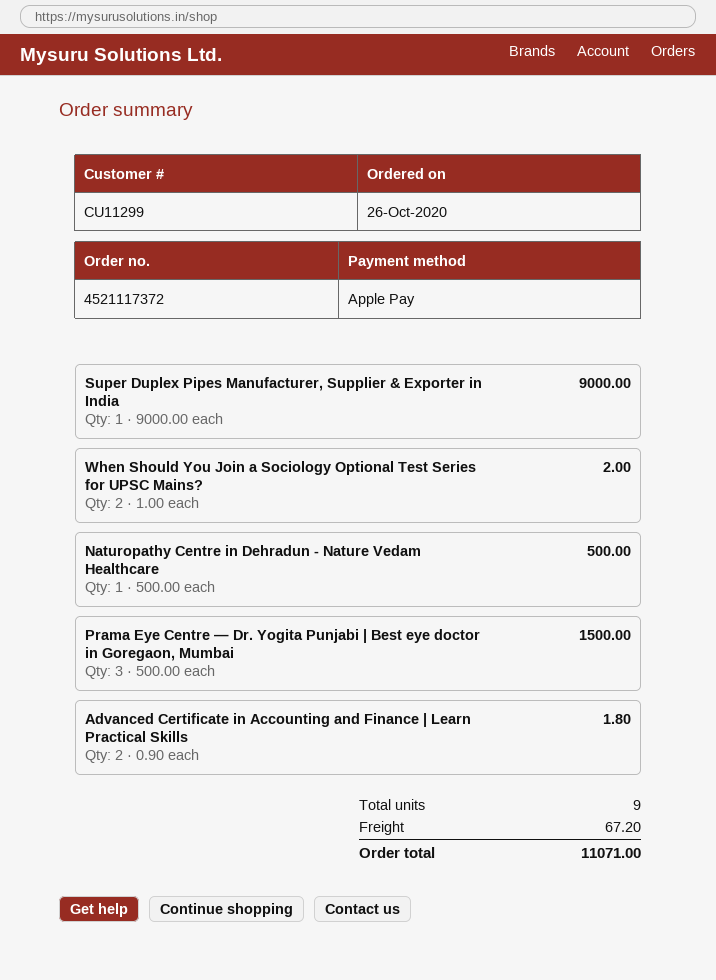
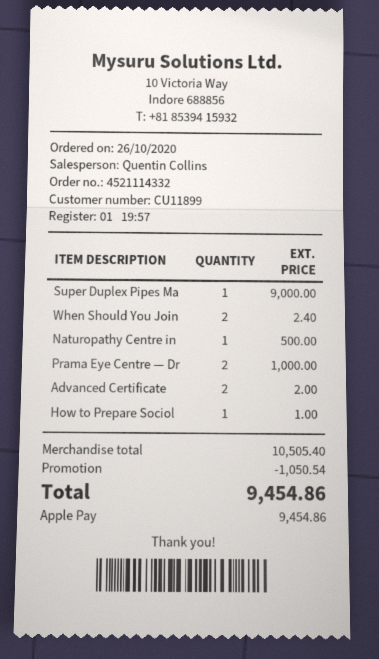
order number: 4521117372 -> 4521114332
customer number: CU11299 -> CU11899
When Should You Join a Sociology Optional Test Series for UPSC Mains?: 2 for 2.00 -> 2 for 2.40
Prama Eye Centre — Dr. Yogita Punjabi | Best eye doctor in Goregaon, Mumbai: 3 for 1500.00 -> 2 for 1000.00
Advanced Certificate in Accounting and Finance | Learn Practical Skills: 2 for 1.80 -> 2 for 2.00
How to Prepare Sociol: none -> 1 for 1.00
discount: none -> 1050.54
shipping: 67.20 -> none
total: 11071.00 -> 9454.86

